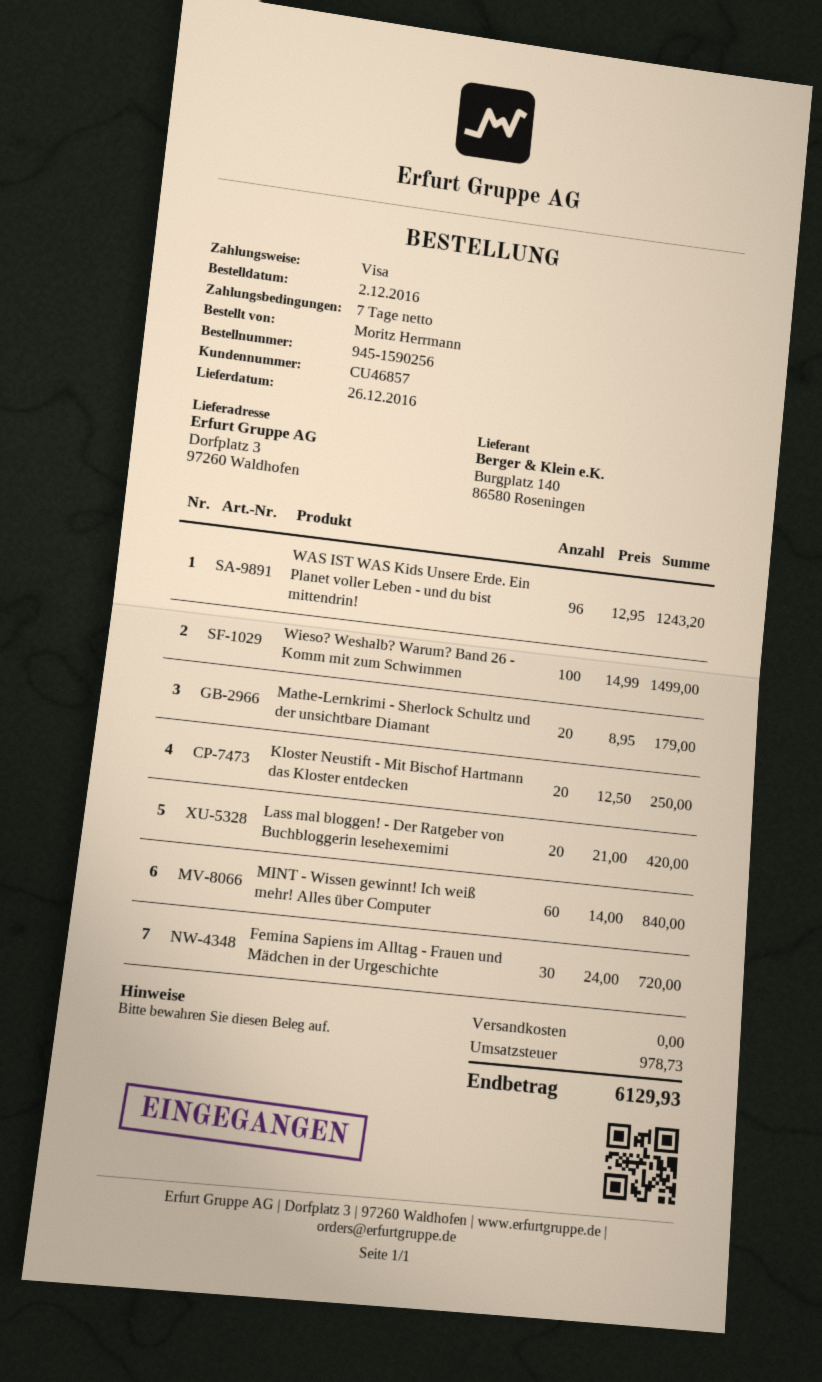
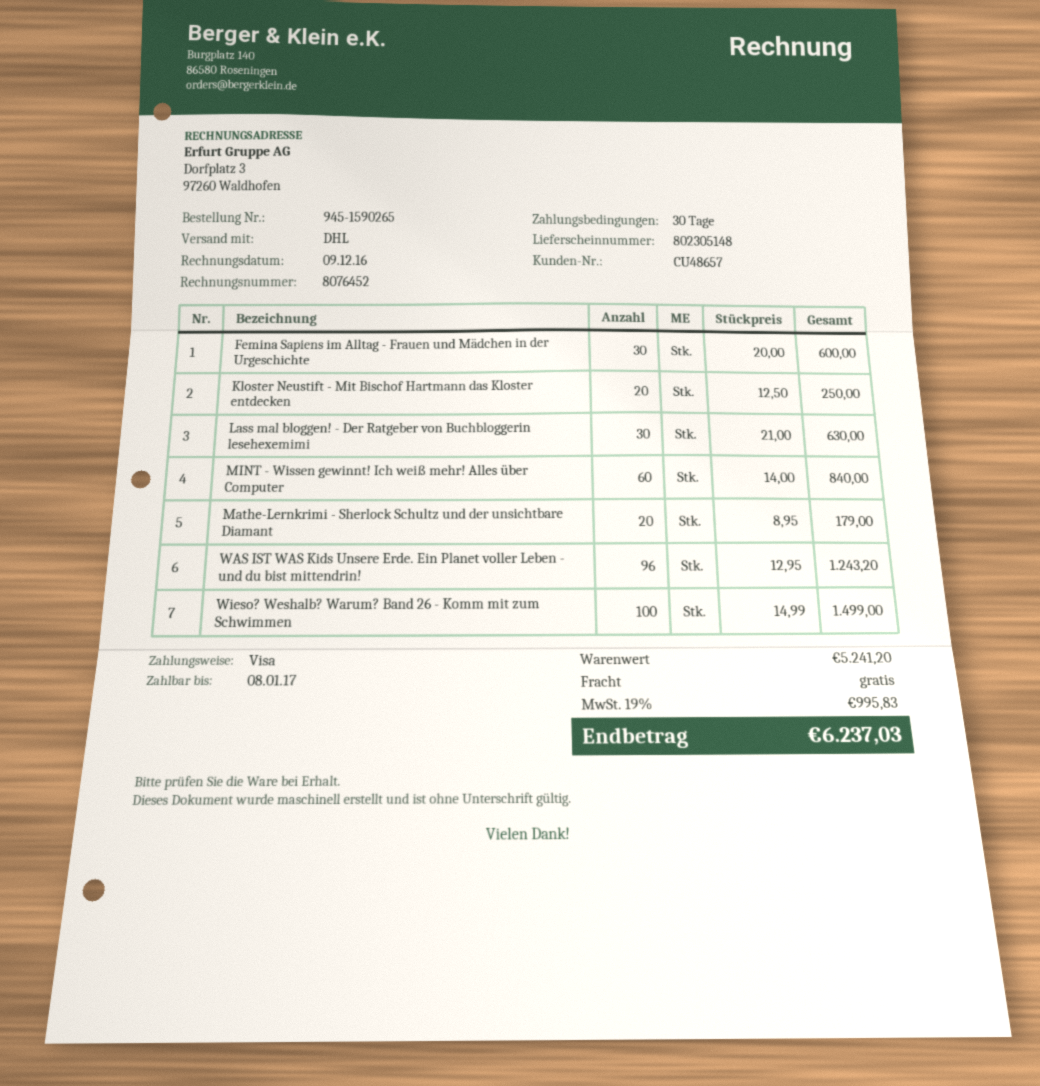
order number: 945-1590256 -> 945-1590265
payment terms: 7 days -> 30 days
customer number: CU46857 -> CU48657
Lass mal bloggen! - Der Ratgeber von Buchbloggerin lesehexemimi: 20 x 21.00 = 420.00 -> 30 x 21.00 = 630.00
Femina Sapiens im Alltag - Frauen und Mädchen in der Urgeschichte: 30 x 24.00 = 720.00 -> 30 x 20.00 = 600.00
tax: 978.73 -> 995.83
total: 6129.93 -> 6237.03

